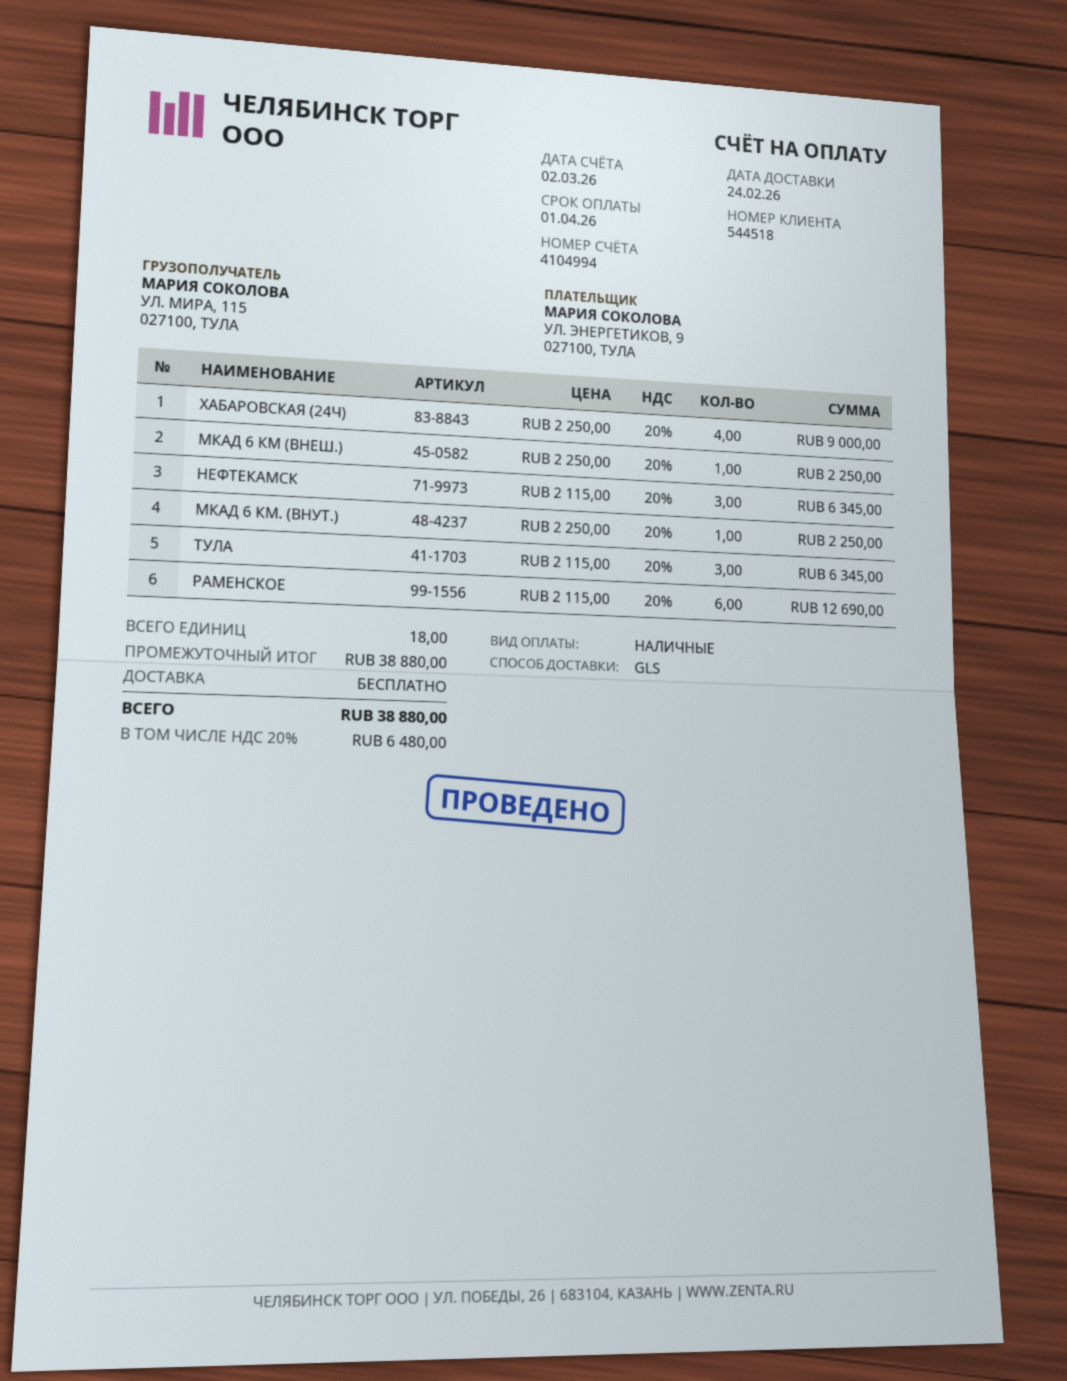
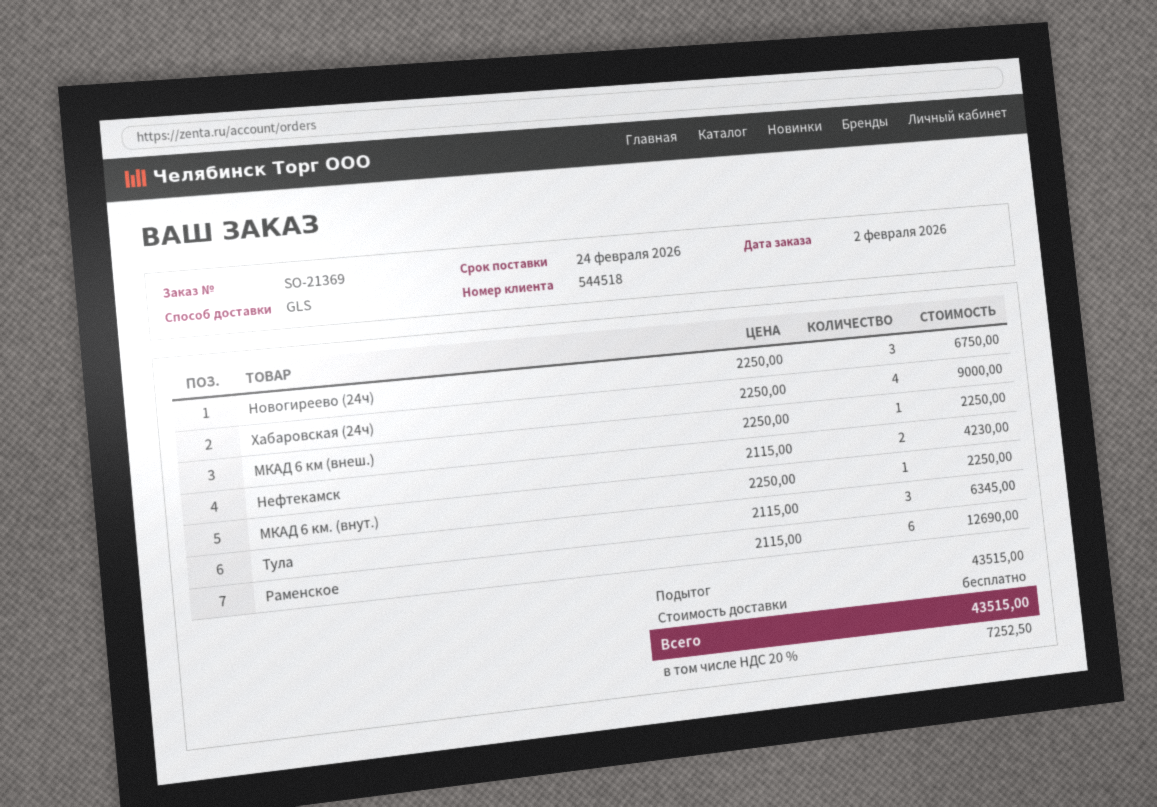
НЕФТЕКАМСК: 3 x 2115.00 = 6345.00 -> 2 x 2115.00 = 4230.00
Новогиреево (24ч): none -> 3 x 2250.00 = 6750.00
subtotal: 38880.00 -> 43515.00
tax: 20% = 6480.00 -> 20% = 7252.50
total: 38880.00 -> 43515.00

